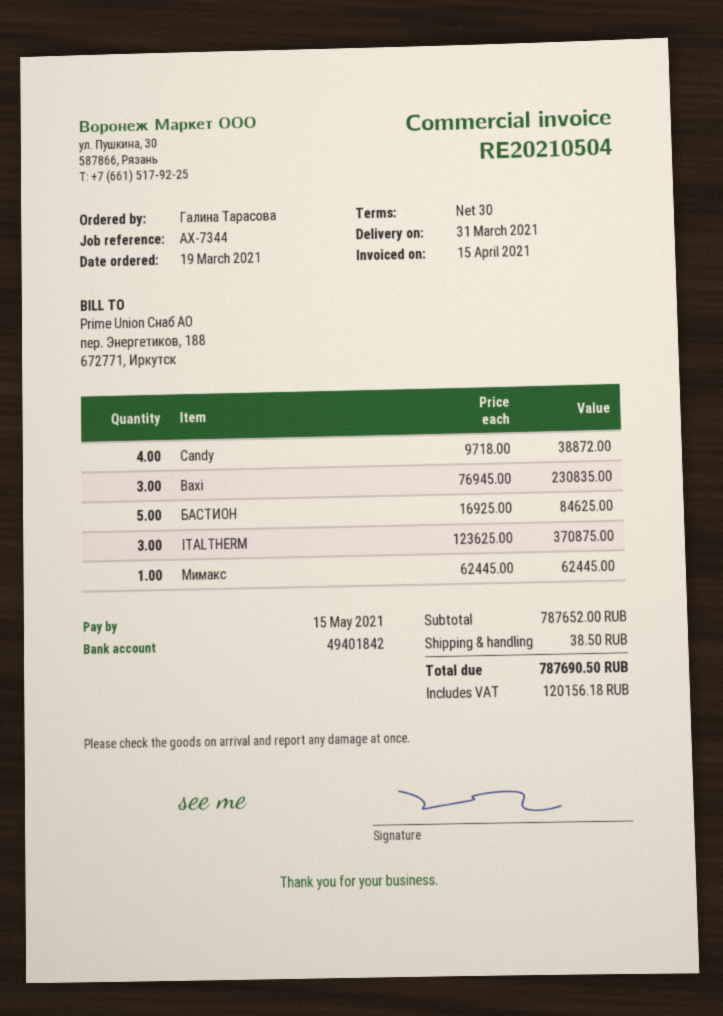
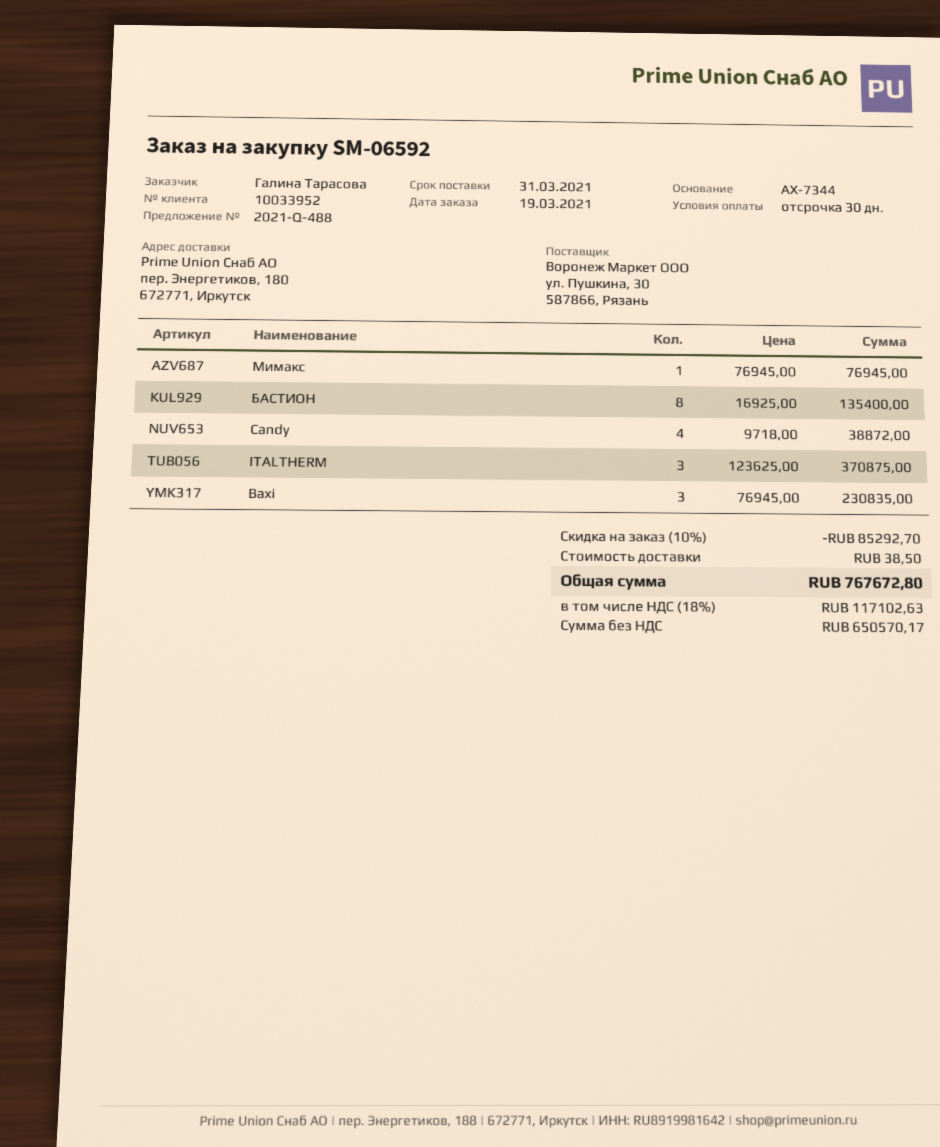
БАСТИОН: 5 x 16925.00 = 84625.00 -> 8 x 16925.00 = 135400.00
Мимакс: 1 x 62445.00 = 62445.00 -> 1 x 76945.00 = 76945.00
discount: none -> 10% = 85292.70
tax: 120156.18 -> 117102.63
total: 787690.50 -> 767672.80

